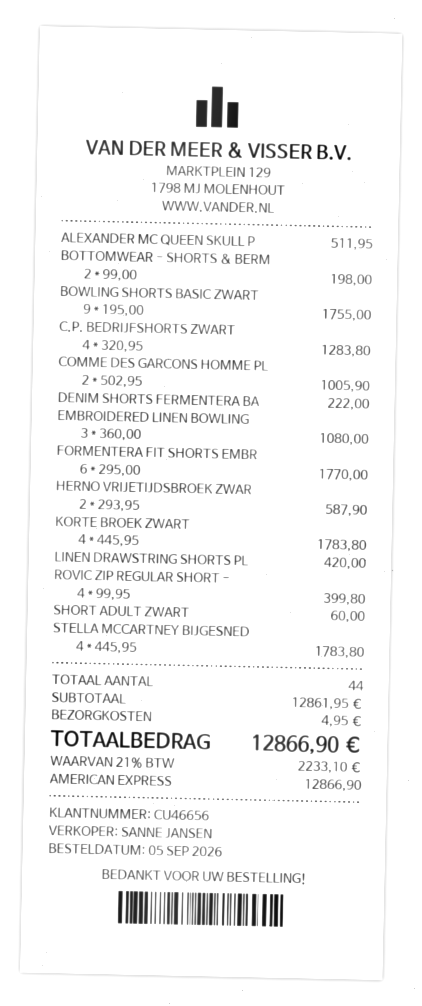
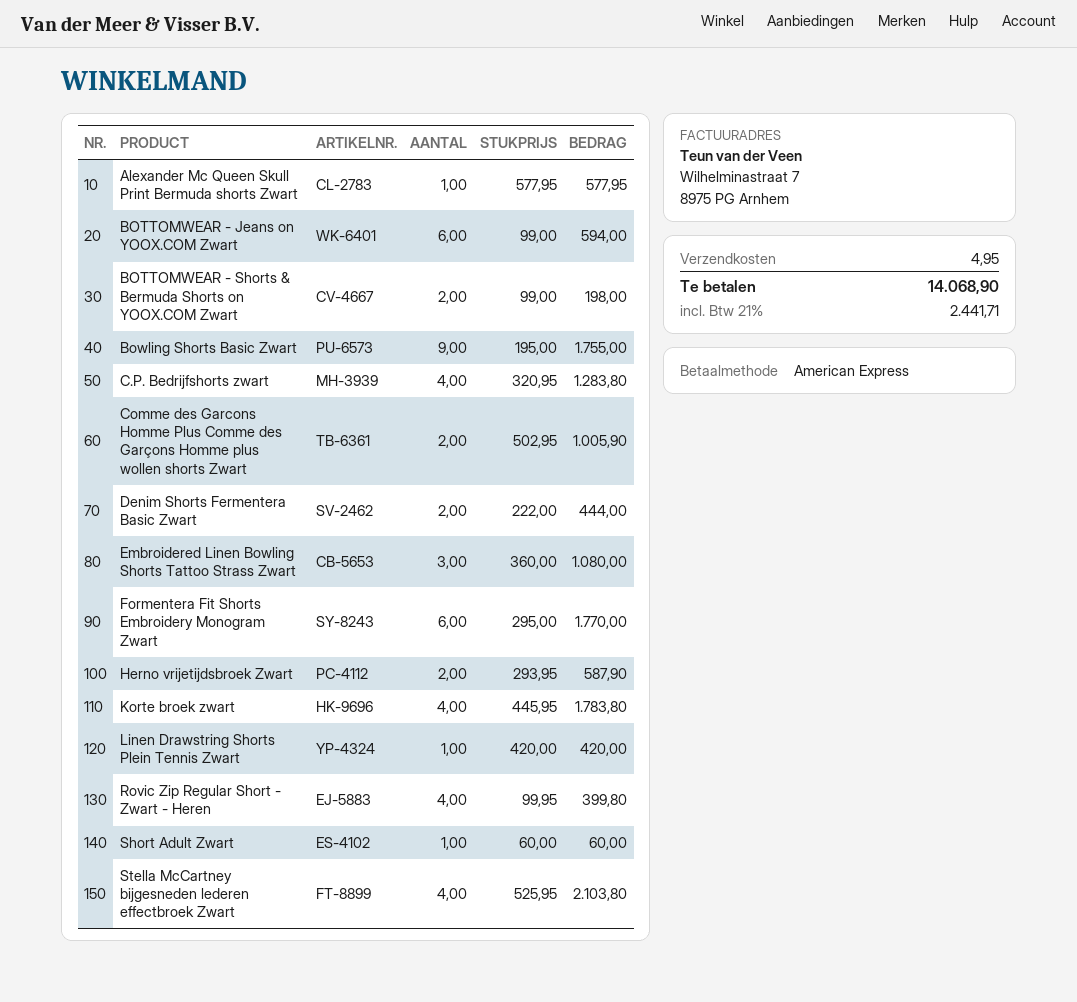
ALEXANDER MC QUEEN SKULL P: 1 x 511.95 = 511.95 -> 1 x 577.95 = 577.95
DENIM SHORTS FERMENTERA BA: 1 x 222.00 = 222.00 -> 2 x 222.00 = 444.00
STELLA MCCARTNEY BIJGESNED: 4 x 445.95 = 1783.80 -> 4 x 525.95 = 2103.80
BOTTOMWEAR - Jeans on YOOX.COM Zwart: none -> 6 x 99.00 = 594.00
tax: 21% = 2233.10 -> 21% = 2441.71
total: 12866.90 -> 14068.90

